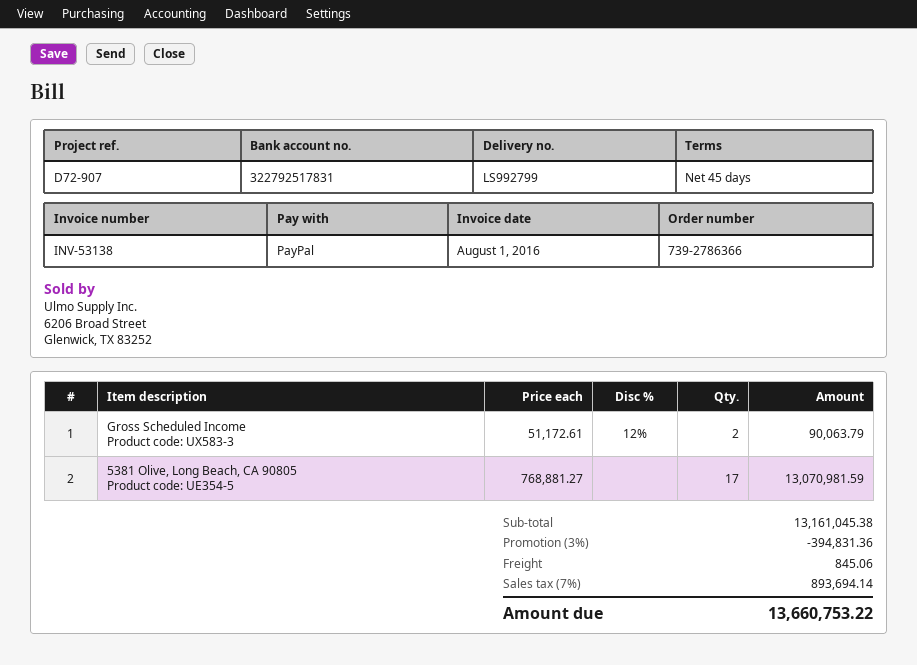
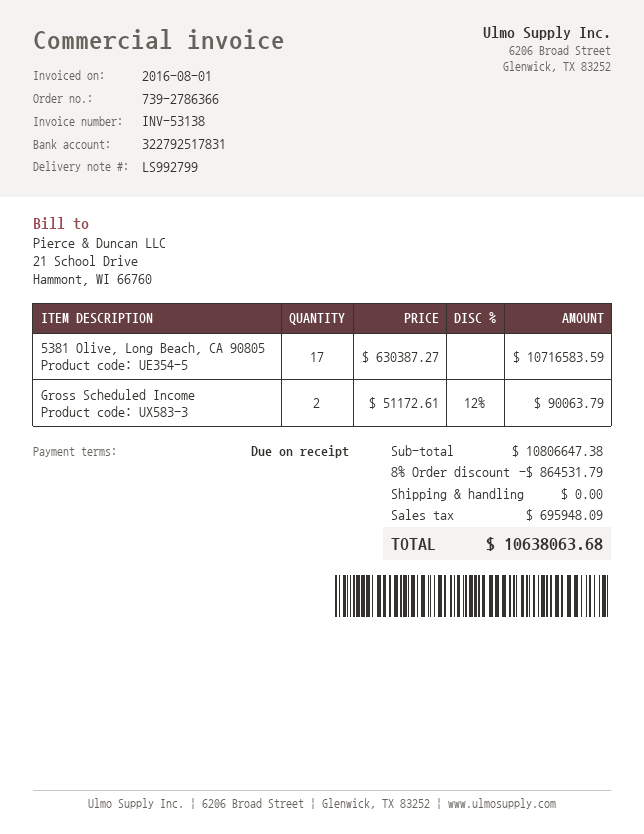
payment terms: 45 days -> on receipt
5381 Olive, Long Beach, CA 90805: 17 x 768881.27 = 13070981.59 -> 17 x 630387.27 = 10716583.59
subtotal: 13161045.38 -> 10806647.38
discount: 3% = 394831.36 -> 8% = 864531.79
shipping: 845.06 -> 0.00
tax: 893694.14 -> 695948.09
total: 13660753.22 -> 10638063.68

